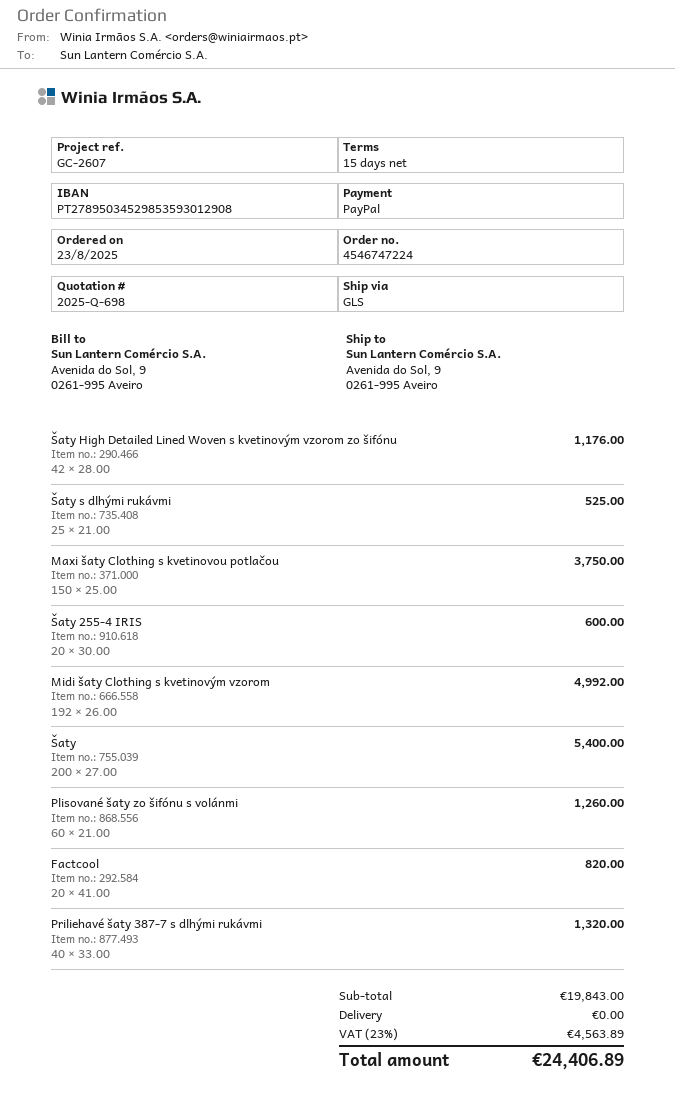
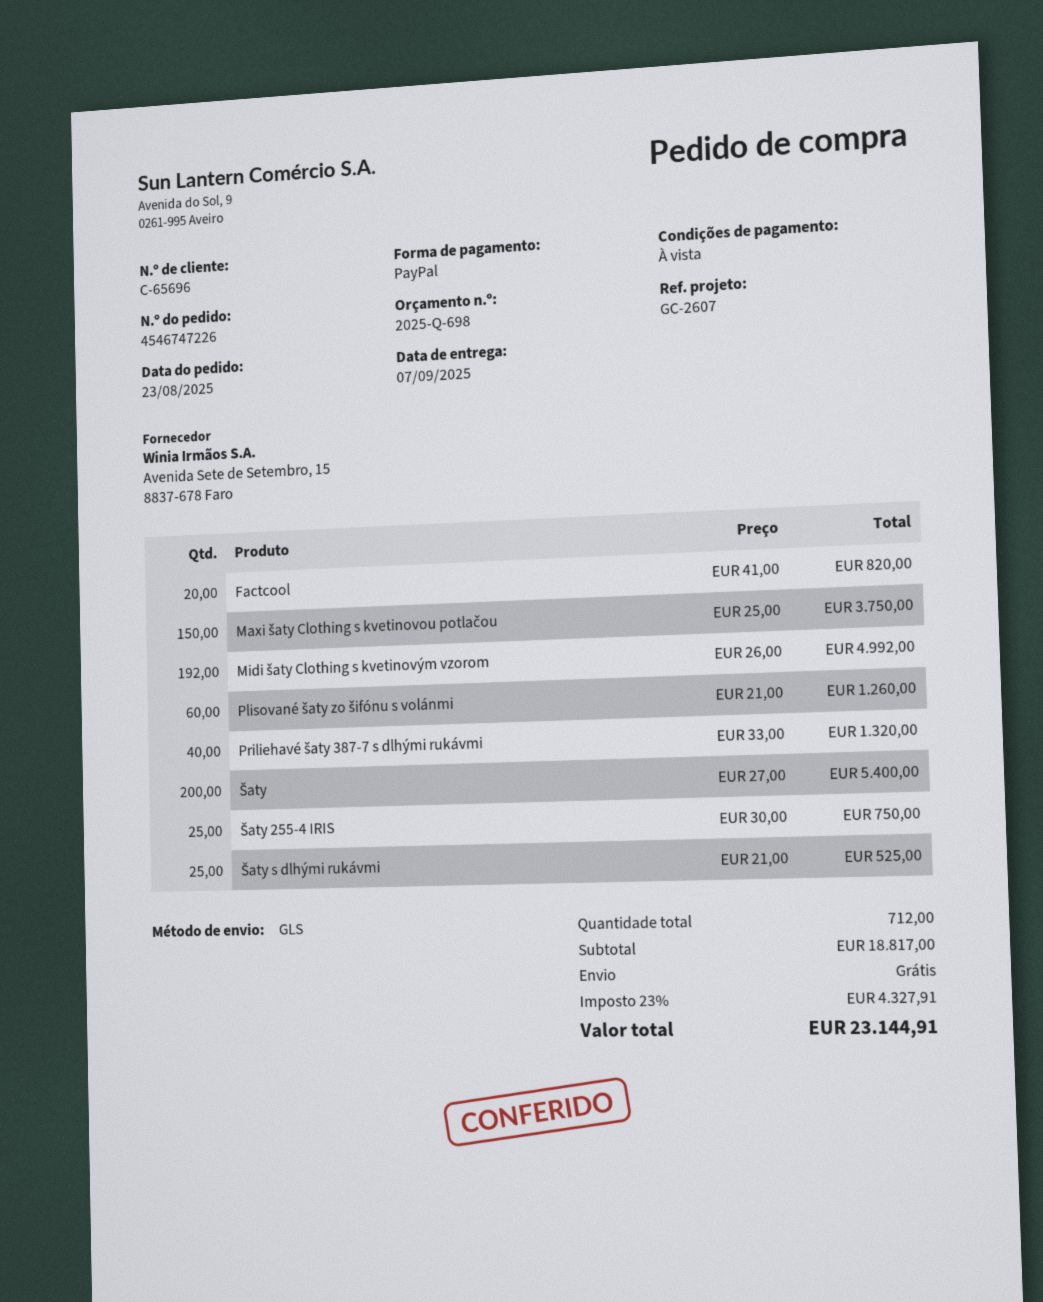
order number: 4546747224 -> 4546747226
payment terms: 15 days -> on receipt
Šaty High Detailed Lined Woven s kvetinovým vzorom zo šifónu: 42 x 28.00 = 1176.00 -> none
Šaty 255-4 IRIS: 20 x 30.00 = 600.00 -> 25 x 30.00 = 750.00
subtotal: 19843.00 -> 18817.00
tax: 23% = 4563.89 -> 23% = 4327.91
total: 24406.89 -> 23144.91

